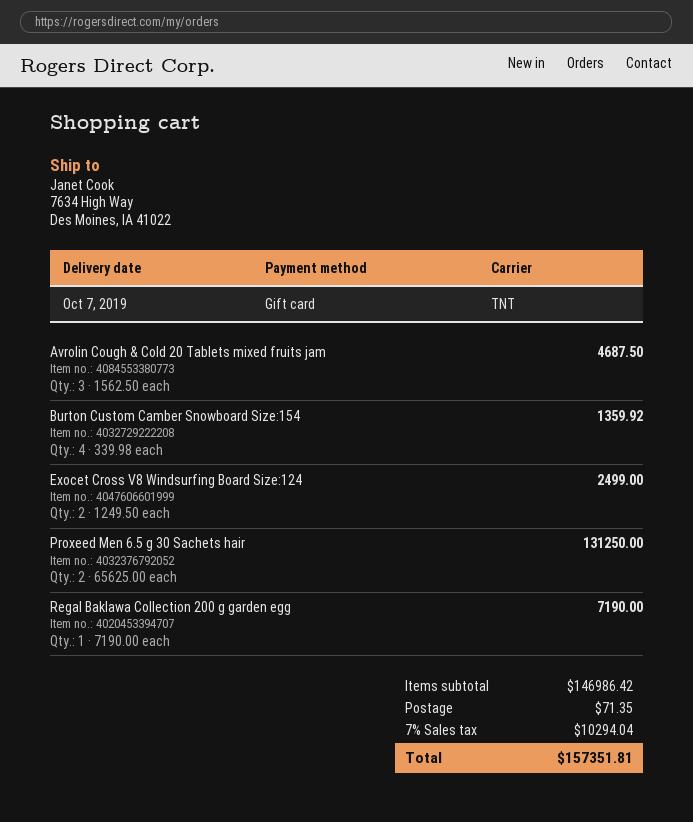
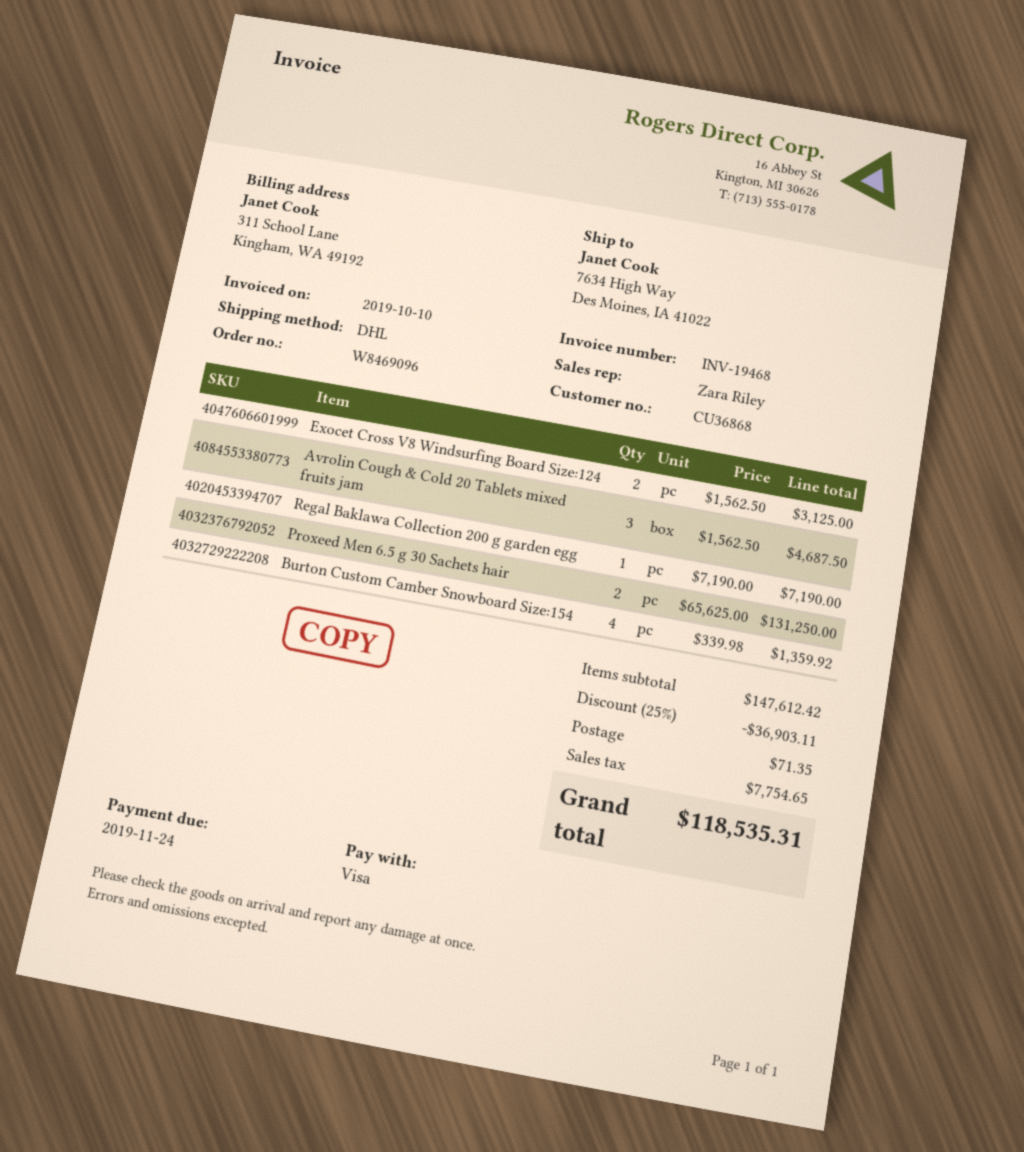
payment method: gift card -> Visa
shipping method: TNT -> DHL
Exocet Cross V8 Windsurfing Board Size:124: 2 x 1249.50 = 2499.00 -> 2 x 1562.50 = 3125.00
subtotal: 146986.42 -> 147612.42
discount: none -> 25% = 36903.11
tax: 10294.04 -> 7754.65
total: 157351.81 -> 118535.31

